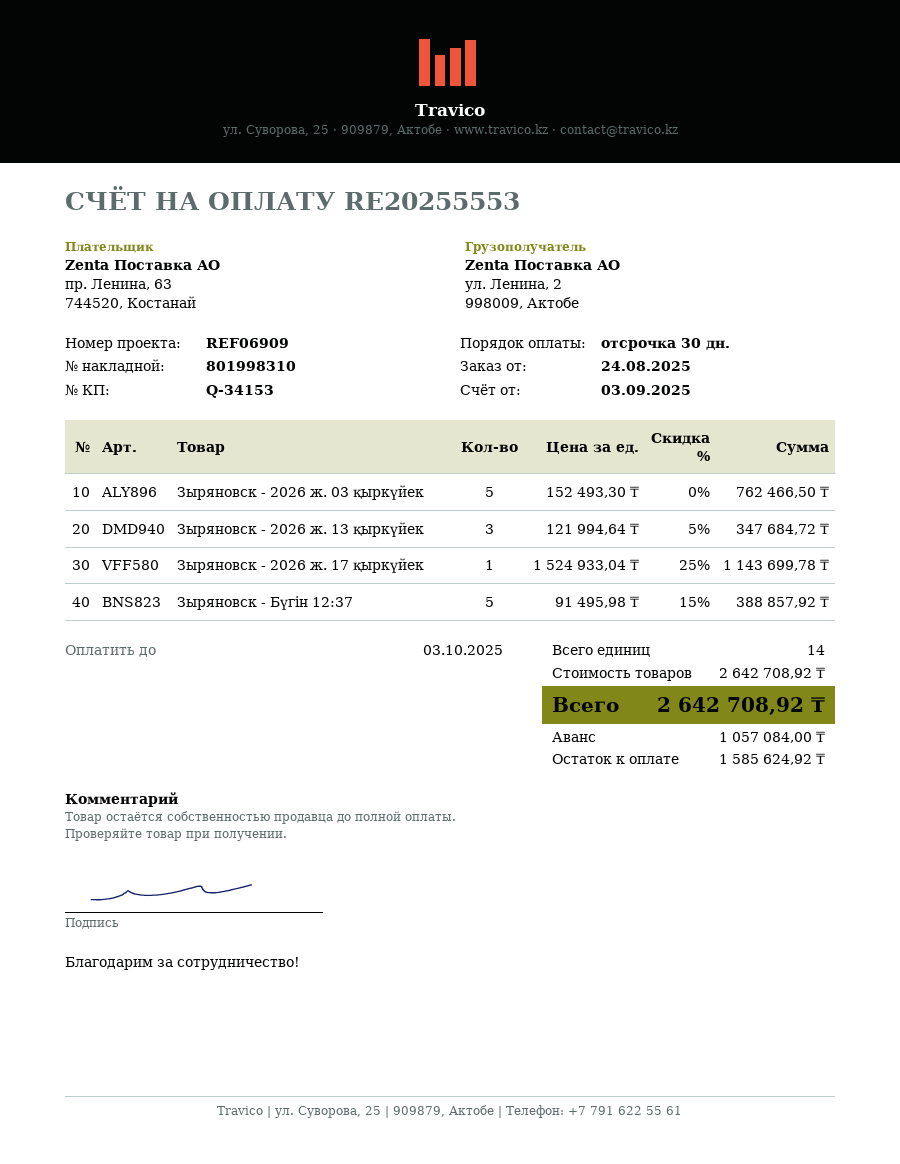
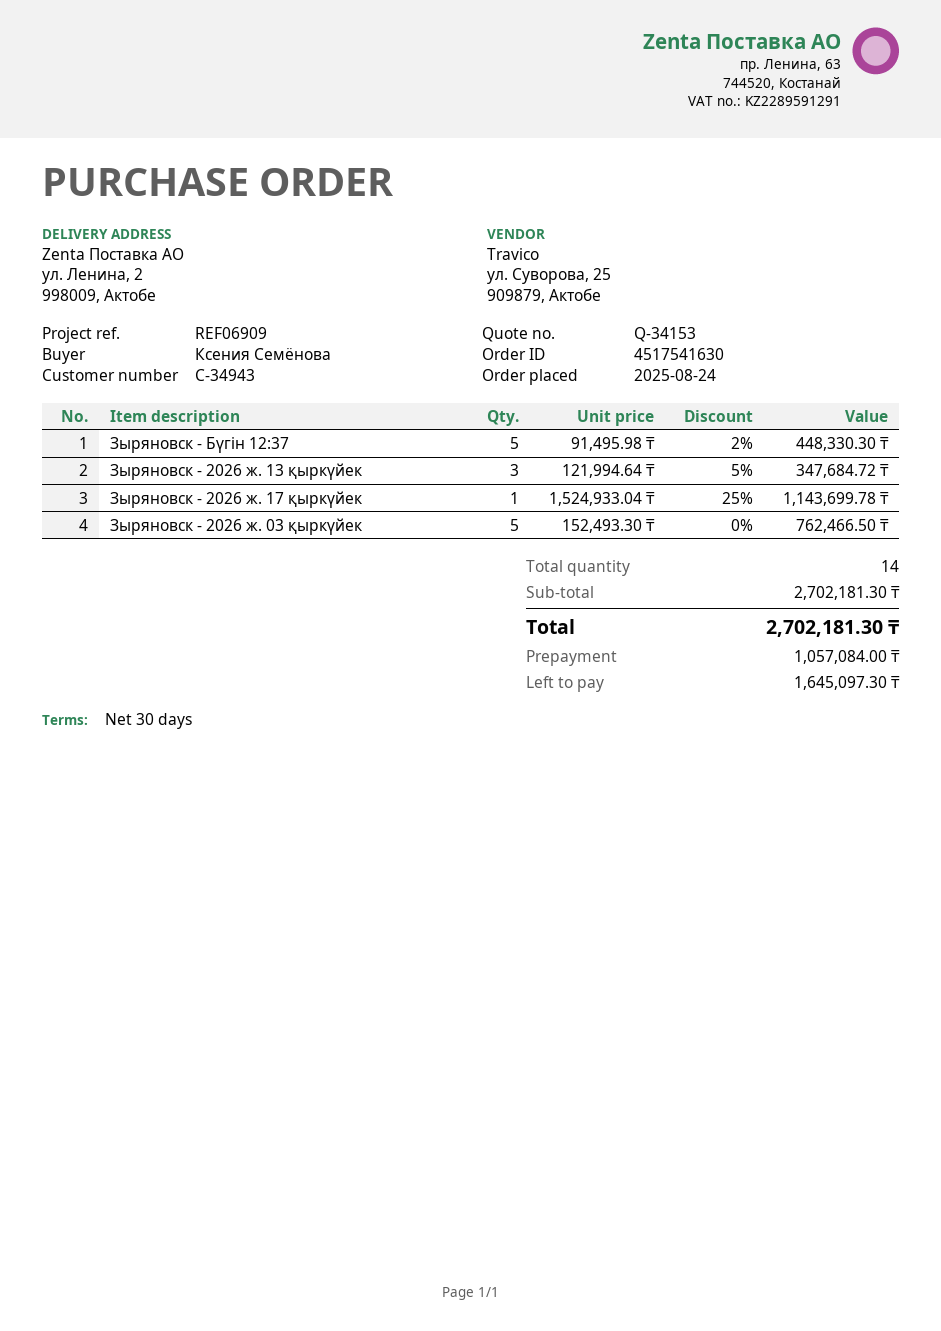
Зыряновск - Бүгін 12:37: 5 x 91495.98 - 15% = 388857.92 -> 5 x 91495.98 - 2% = 448330.30
subtotal: 2642708.92 -> 2702181.30
total: 2642708.92 -> 2702181.30
balance: 1585624.92 -> 1645097.30

